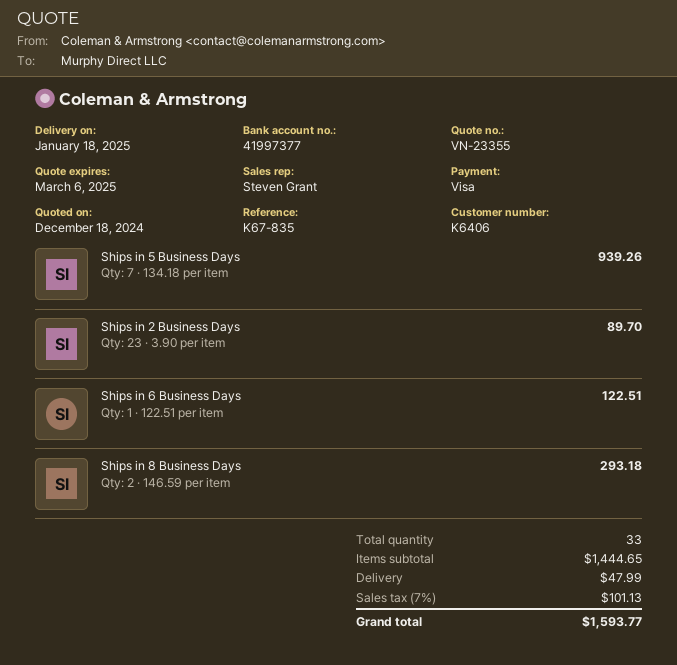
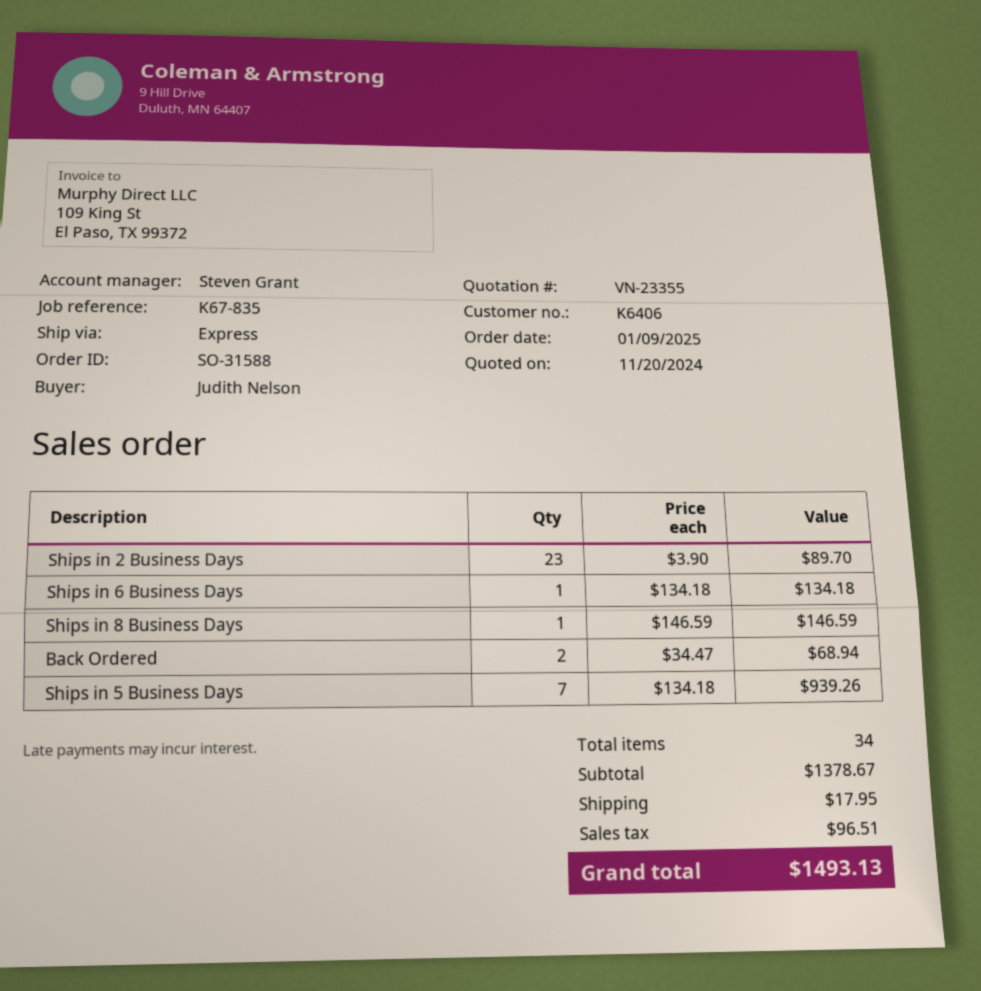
quote date: 2024-12-18 -> 2024-11-20
Ships in 6 Business Days: 1 x 122.51 = 122.51 -> 1 x 134.18 = 134.18
Ships in 8 Business Days: 2 x 146.59 = 293.18 -> 1 x 146.59 = 146.59
Back Ordered: none -> 2 x 34.47 = 68.94
total quantity: 33 -> 34
subtotal: 1444.65 -> 1378.67
shipping: 47.99 -> 17.95
tax: 101.13 -> 96.51
total: 1593.77 -> 1493.13

